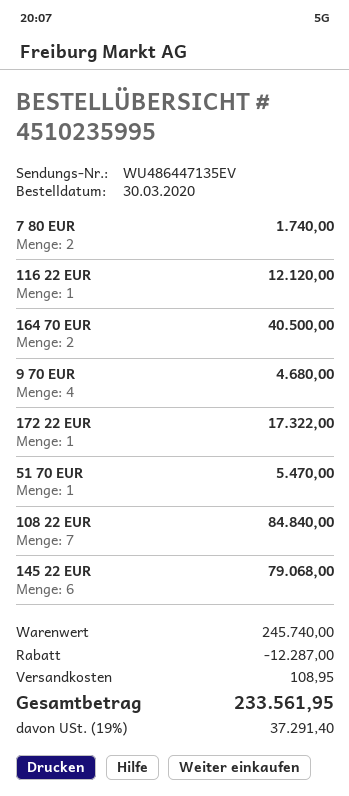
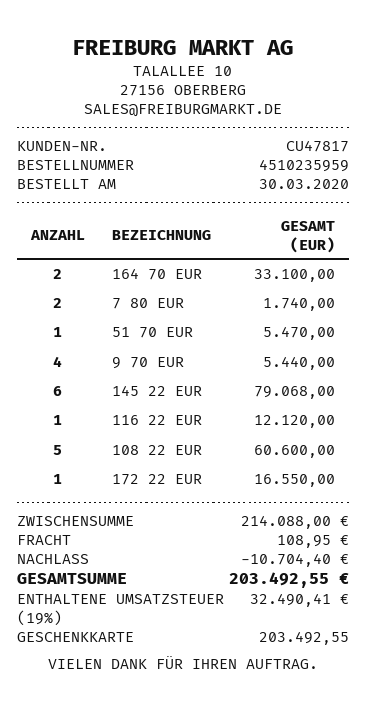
order number: 4510235995 -> 4510235959
164 70 EUR: 2 for 40500.00 -> 2 for 33100.00
9 70 EUR: 4 for 4680.00 -> 4 for 5440.00
172 22 EUR: 1 for 17322.00 -> 1 for 16550.00
108 22 EUR: 7 for 84840.00 -> 5 for 60600.00
subtotal: 245740.00 -> 214088.00
discount: 12287.00 -> 10704.40
tax: 19% = 37291.40 -> 19% = 32490.41
total: 233561.95 -> 203492.55

